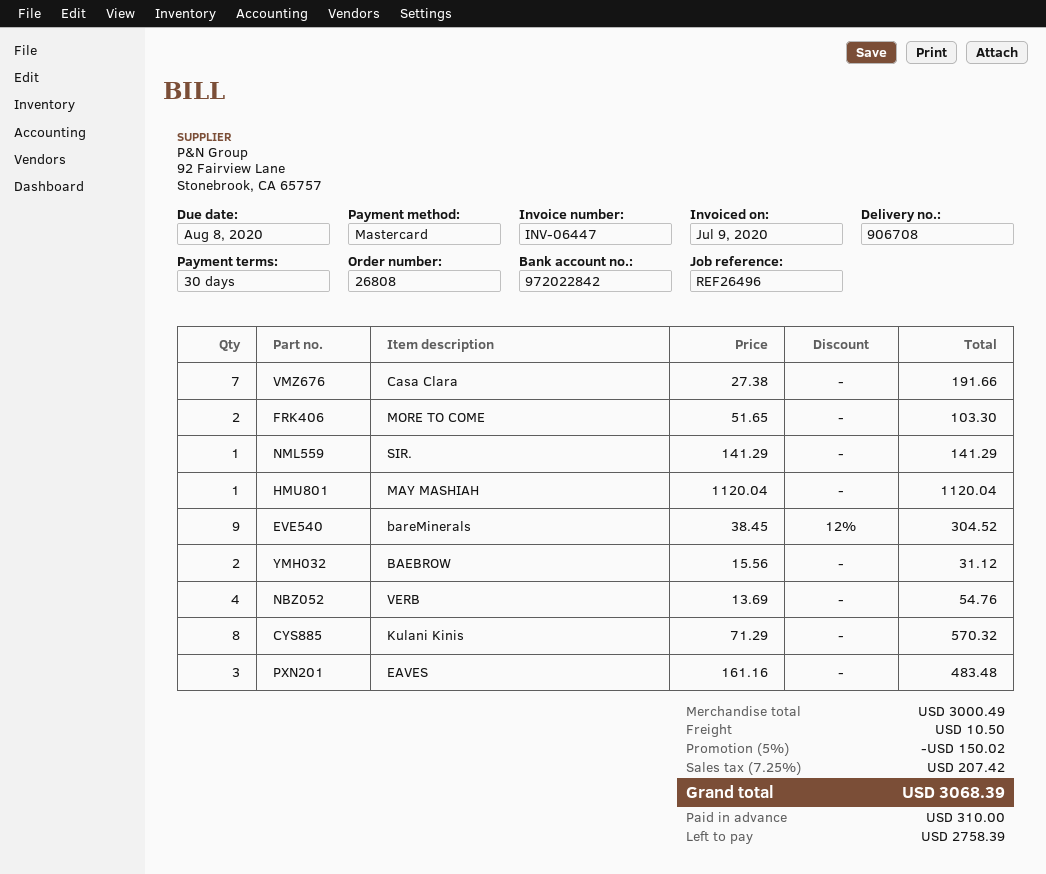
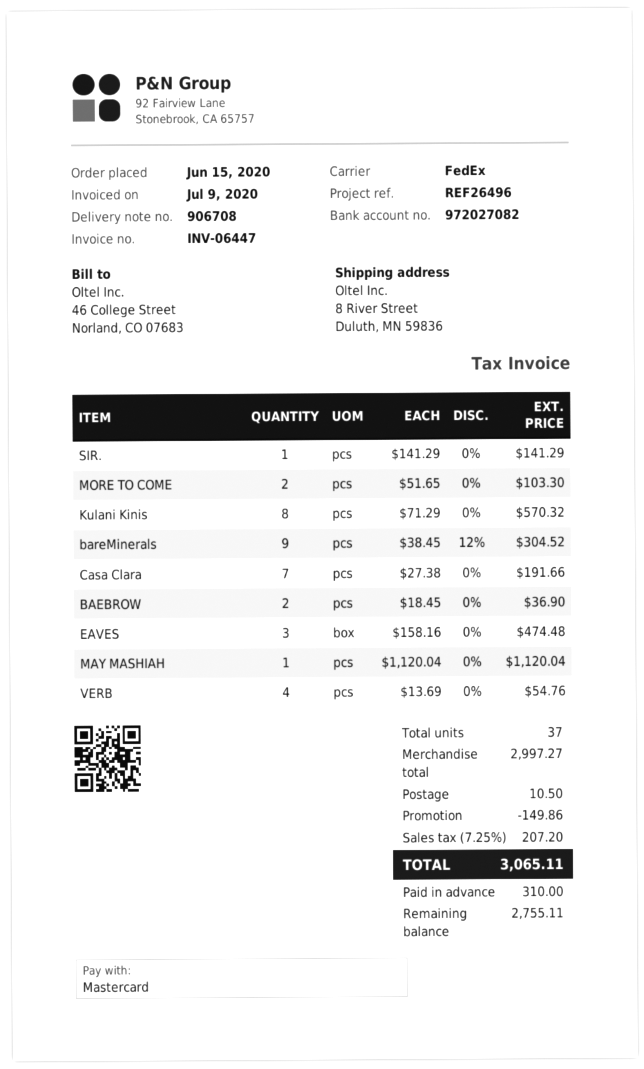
bank account: 972022842 -> 972027082
BAEBROW: 2 x 15.56 = 31.12 -> 2 x 18.45 = 36.90
EAVES: 3 x 161.16 = 483.48 -> 3 x 158.16 = 474.48
subtotal: 3000.49 -> 2997.27
discount: 150.02 -> 149.86
tax: 7.25% = 207.42 -> 7.25% = 207.20
total: 3068.39 -> 3065.11
balance: 2758.39 -> 2755.11

